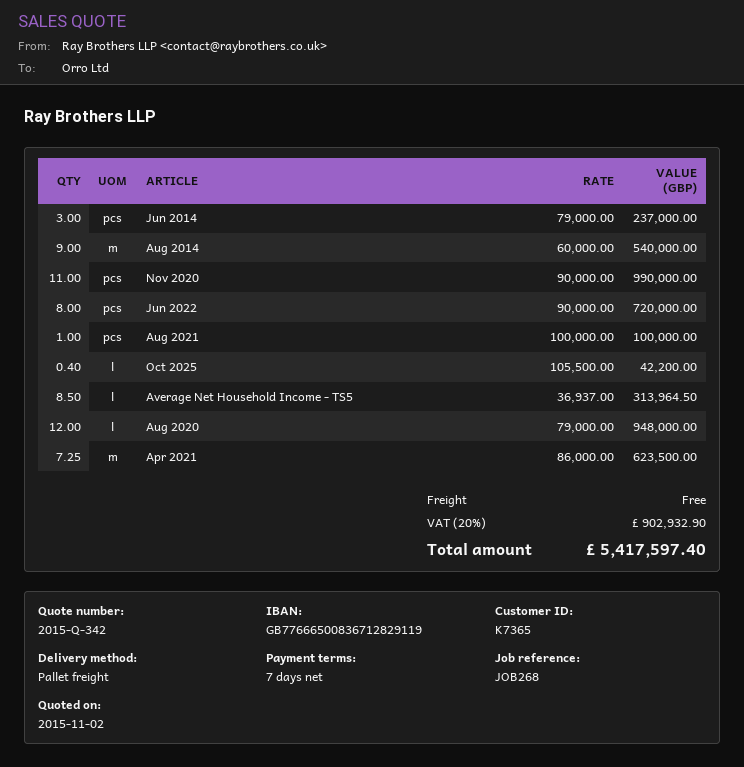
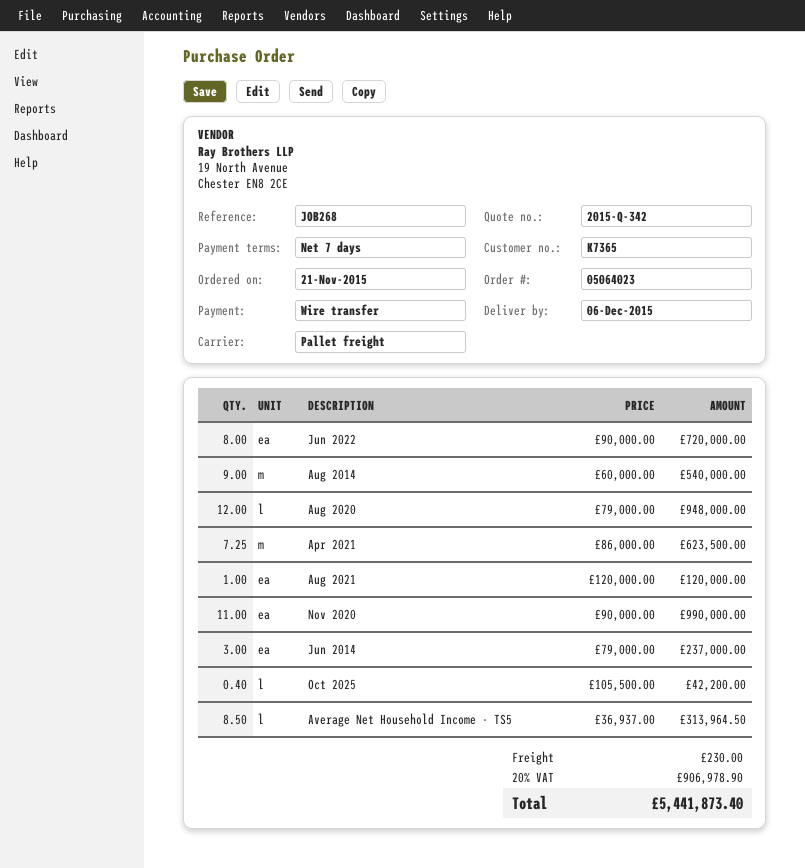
Aug 2021: 1 x 100000.00 = 100000.00 -> 1 x 120000.00 = 120000.00
shipping: 0.00 -> 230.00
tax: 20% = 902932.90 -> 20% = 906978.90
total: 5417597.40 -> 5441873.40

